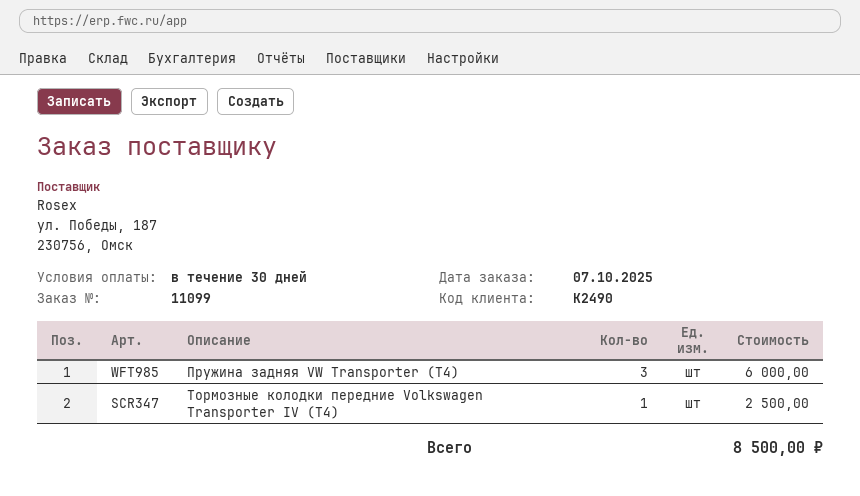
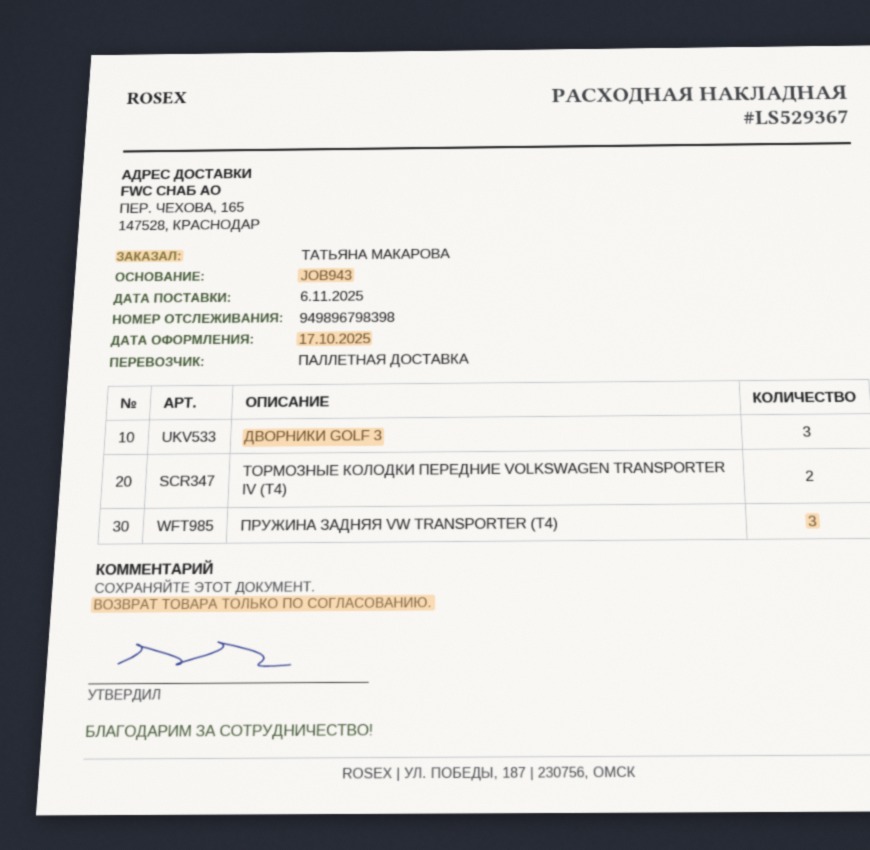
order date: 2025-10-07 -> 2025-10-17
Тормозные колодки передние Volkswagen Transporter IV (T4): 1 -> 2
ДВОРНИКИ GOLF 3: none -> 3

